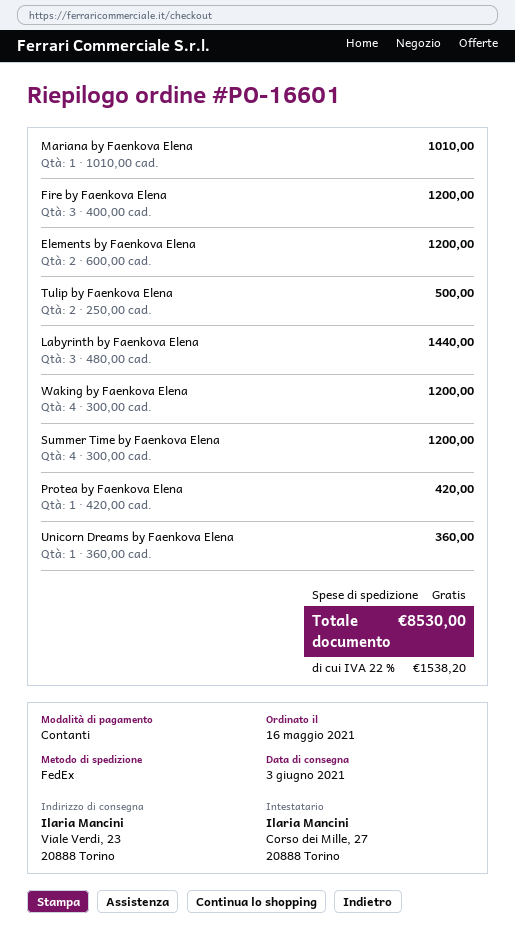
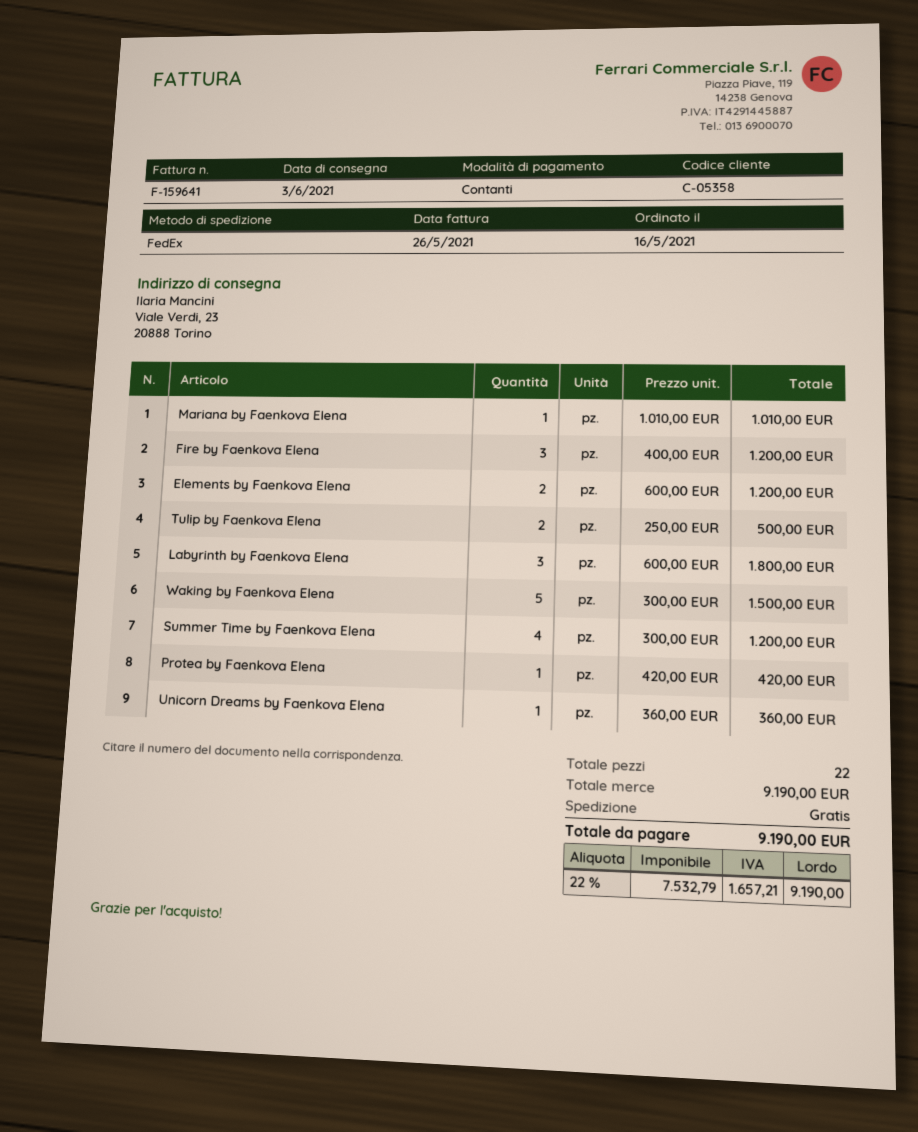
Labyrinth by Faenkova Elena: 3 x 480.00 = 1440.00 -> 3 x 600.00 = 1800.00
Waking by Faenkova Elena: 4 x 300.00 = 1200.00 -> 5 x 300.00 = 1500.00
tax: 22% = 1538.20 -> 22% = 1657.21
total: 8530.00 -> 9190.00

